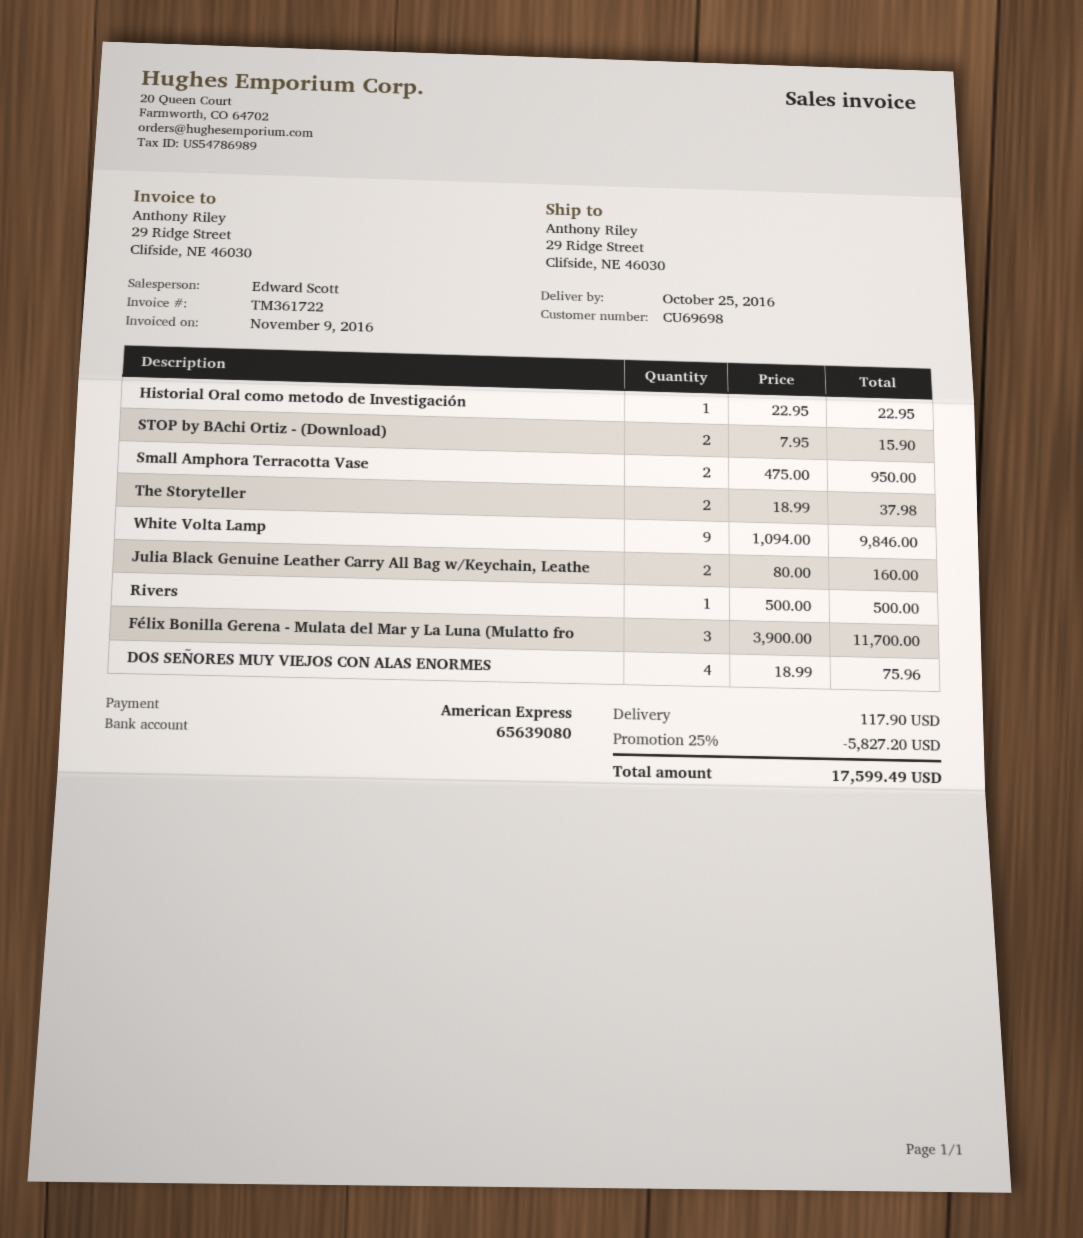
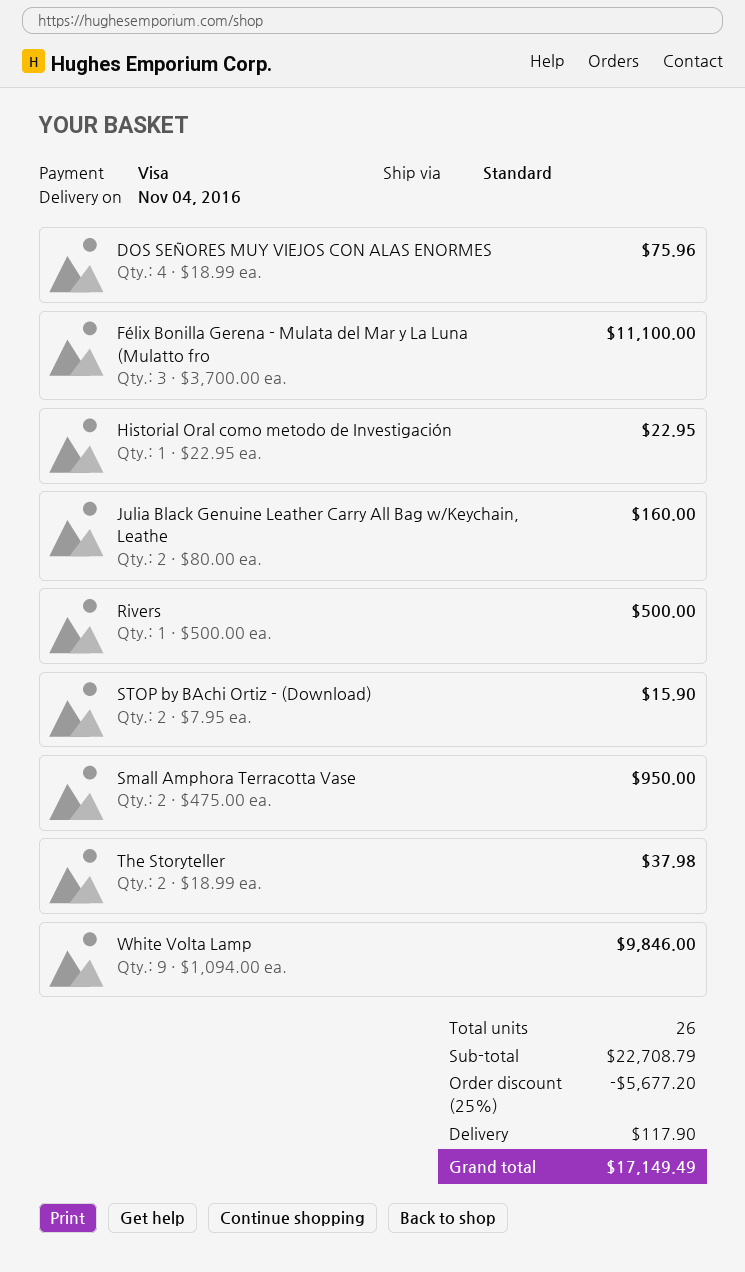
delivery date: 2016-10-25 -> 2016-11-04
payment method: American Express -> Visa
Félix Bonilla Gerena - Mulata del Mar y La Luna (Mulatto fro: 3 x 3900.00 = 11700.00 -> 3 x 3700.00 = 11100.00
discount: 25% = 5827.20 -> 25% = 5677.20
total: 17599.49 -> 17149.49

